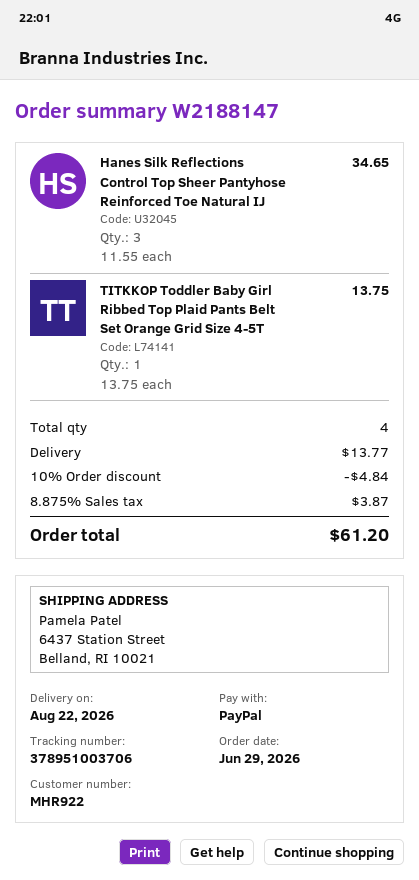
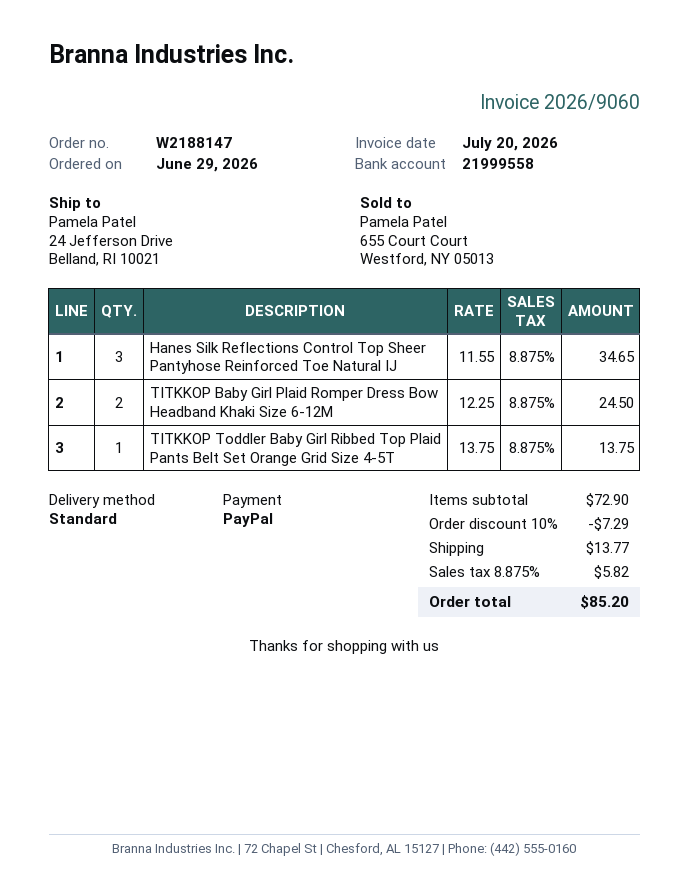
ship to: 6437 Station Street, Belland, RI 10021 -> 24 Jefferson Drive, Belland, RI 10021
TITKKOP Baby Girl Plaid Romper Dress Bow Headband Khaki Size 6-12M: none -> 2 x 12.25 = 24.50
discount: 10% = 4.84 -> 10% = 7.29
tax: 8.875% = 3.87 -> 8.875% = 5.82
total: 61.20 -> 85.20

